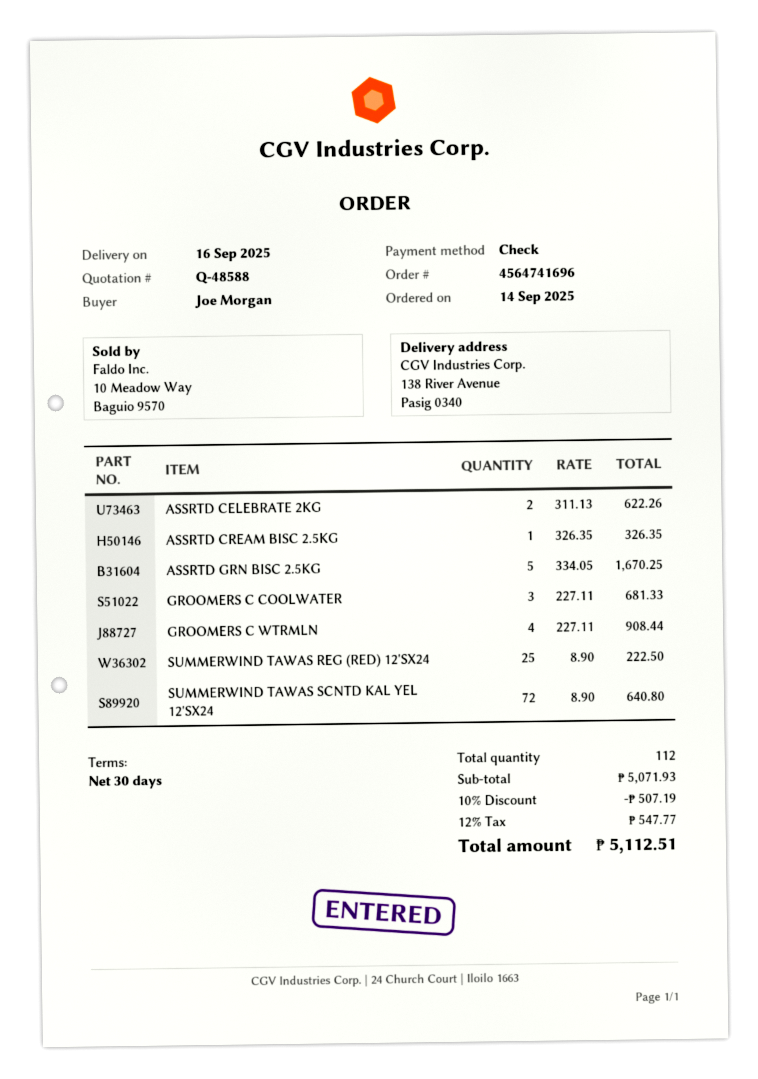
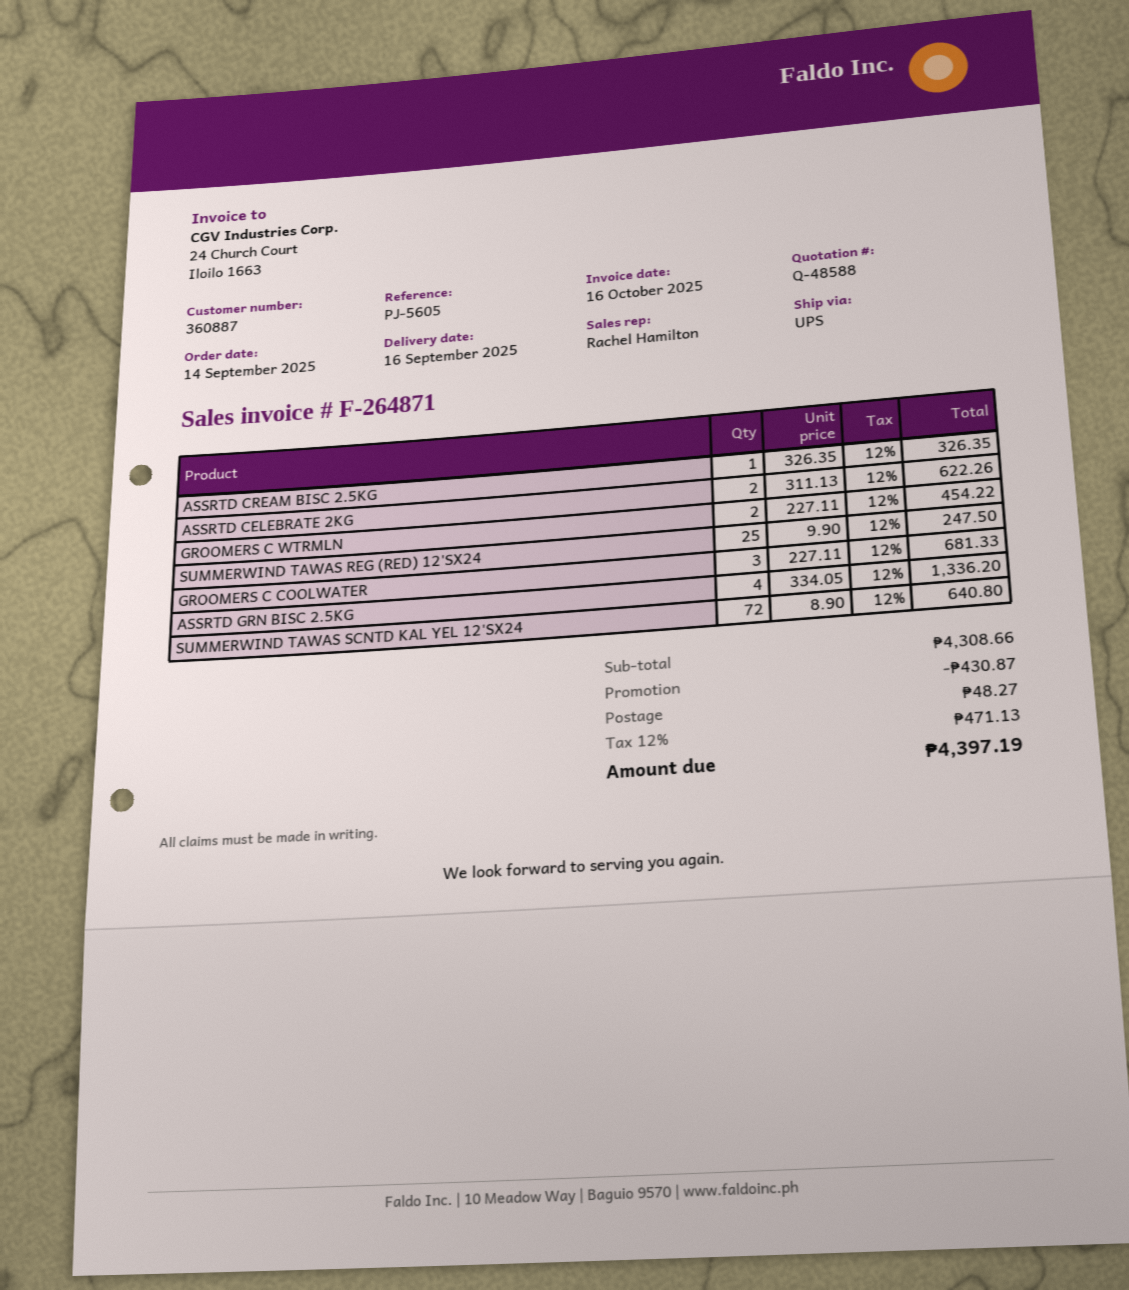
ASSRTD GRN BISC 2.5KG: 5 x 334.05 = 1670.25 -> 4 x 334.05 = 1336.20
GROOMERS C WTRMLN: 4 x 227.11 = 908.44 -> 2 x 227.11 = 454.22
SUMMERWIND TAWAS REG (RED) 12'SX24: 25 x 8.90 = 222.50 -> 25 x 9.90 = 247.50
subtotal: 5071.93 -> 4308.66
discount: 507.19 -> 430.87
shipping: none -> 48.27
tax: 12% = 547.77 -> 12% = 471.13
total: 5112.51 -> 4397.19

